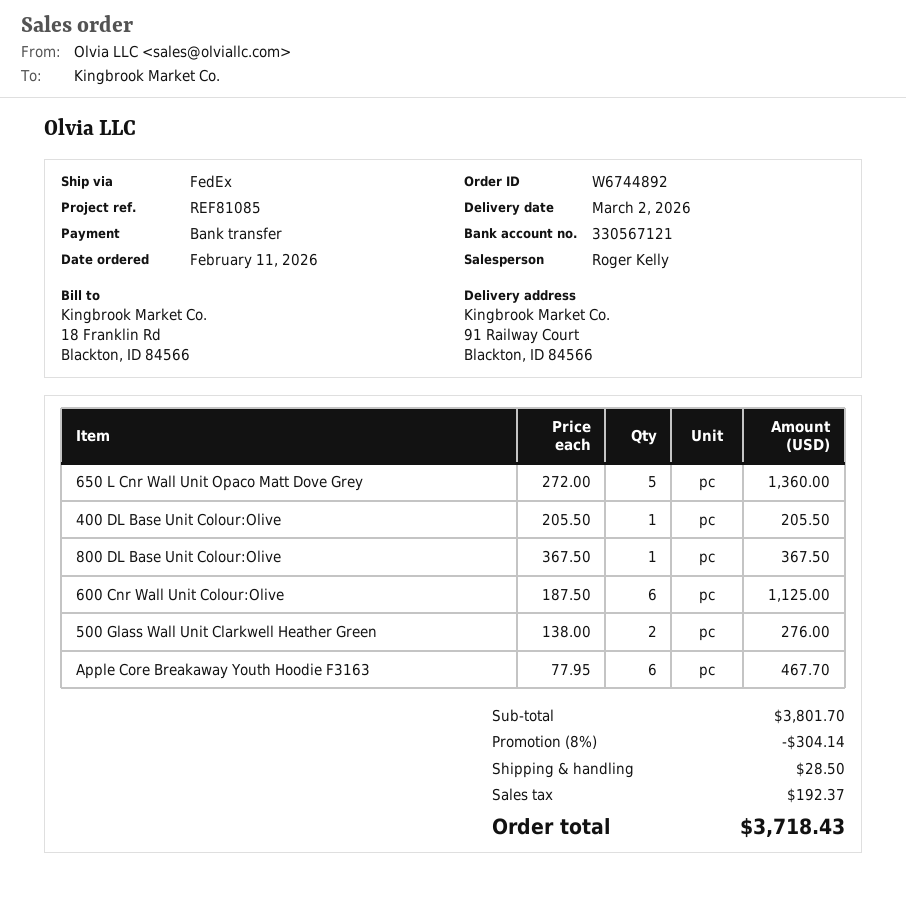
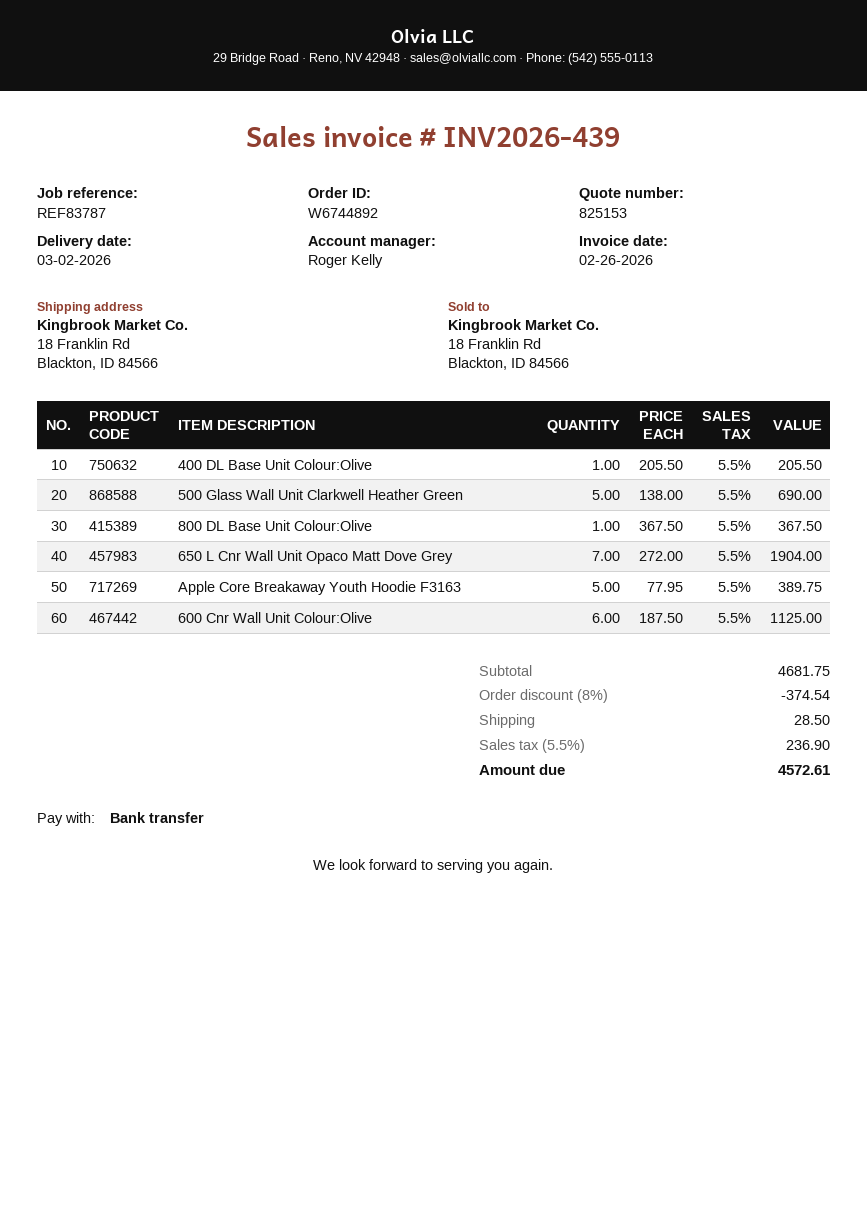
reference: REF81085 -> REF83787
ship to: 91 Railway Court, Blackton, ID 84566 -> 18 Franklin Rd, Blackton, ID 84566
650 L Cnr Wall Unit Opaco Matt Dove Grey: 5 x 272.00 = 1360.00 -> 7 x 272.00 = 1904.00
500 Glass Wall Unit Clarkwell Heather Green: 2 x 138.00 = 276.00 -> 5 x 138.00 = 690.00
Apple Core Breakaway Youth Hoodie F3163: 6 x 77.95 = 467.70 -> 5 x 77.95 = 389.75
subtotal: 3801.70 -> 4681.75
discount: 8% = 304.14 -> 8% = 374.54
tax: 192.37 -> 236.90
total: 3718.43 -> 4572.61

